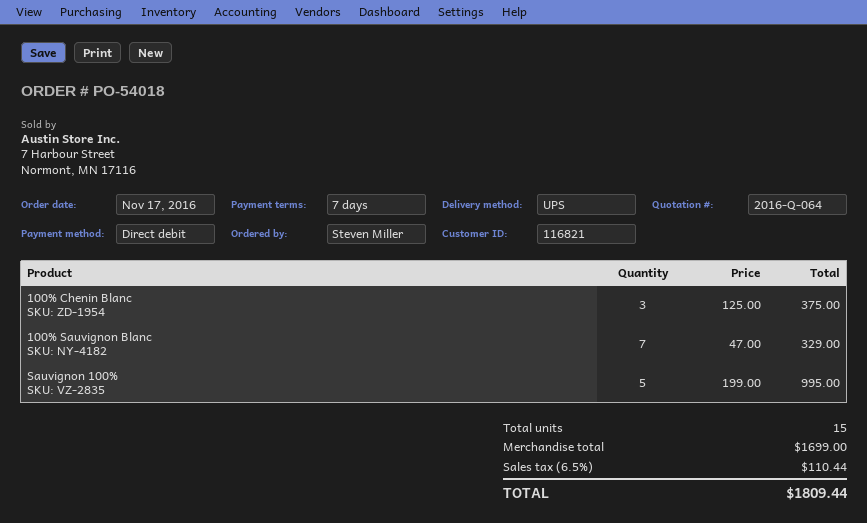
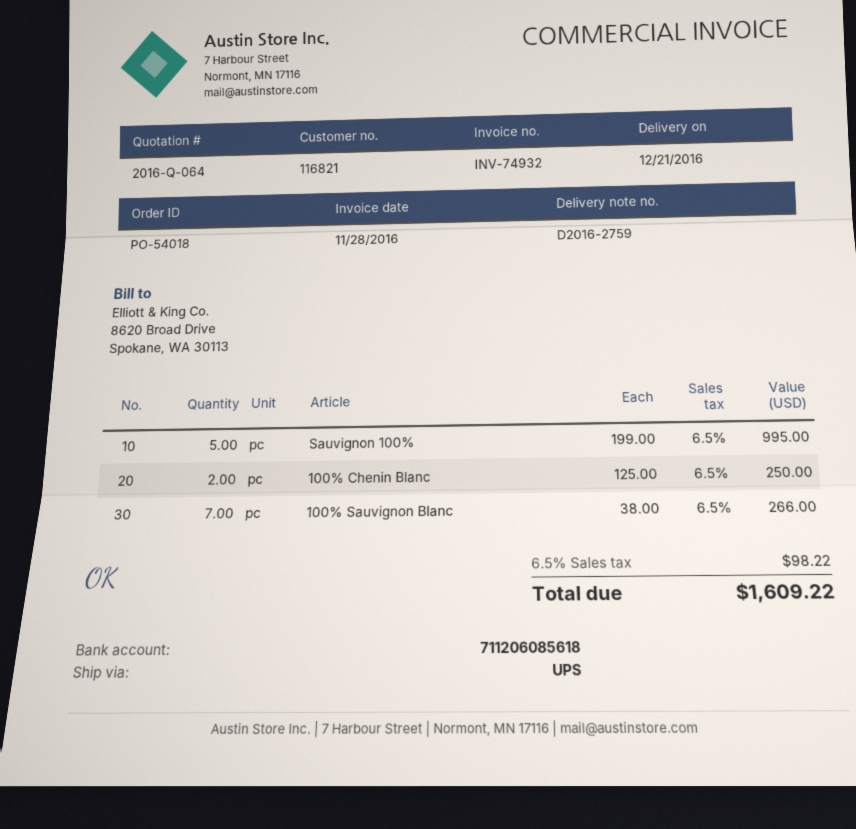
100% Chenin Blanc: 3 x 125.00 = 375.00 -> 2 x 125.00 = 250.00
100% Sauvignon Blanc: 7 x 47.00 = 329.00 -> 7 x 38.00 = 266.00
tax: 6.5% = 110.44 -> 6.5% = 98.22
total: 1809.44 -> 1609.22

